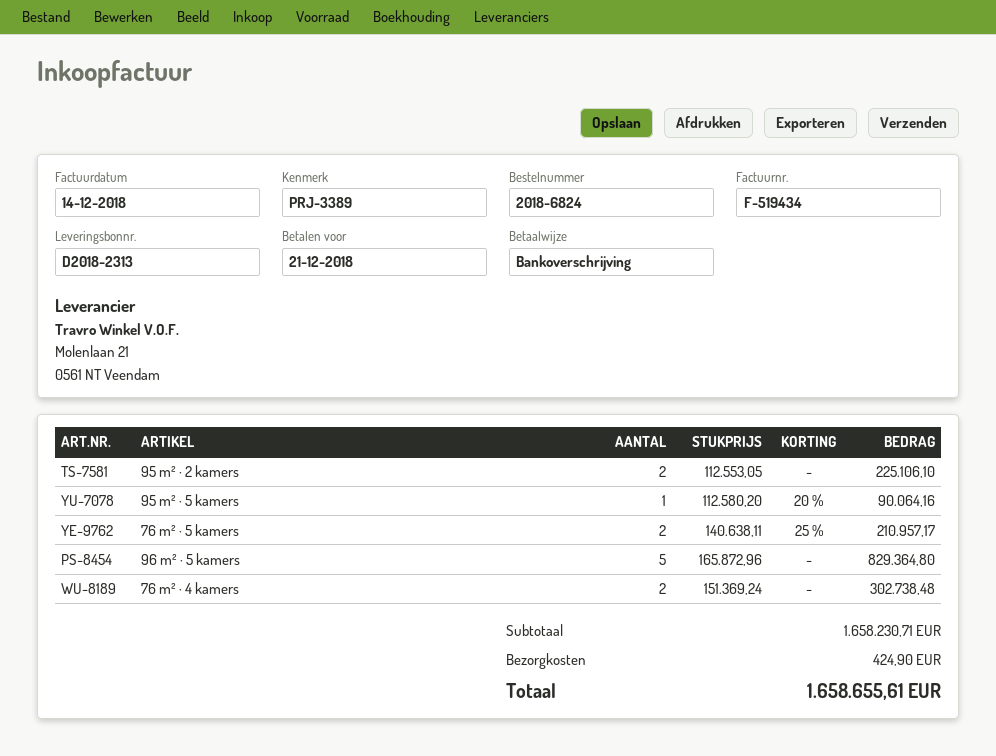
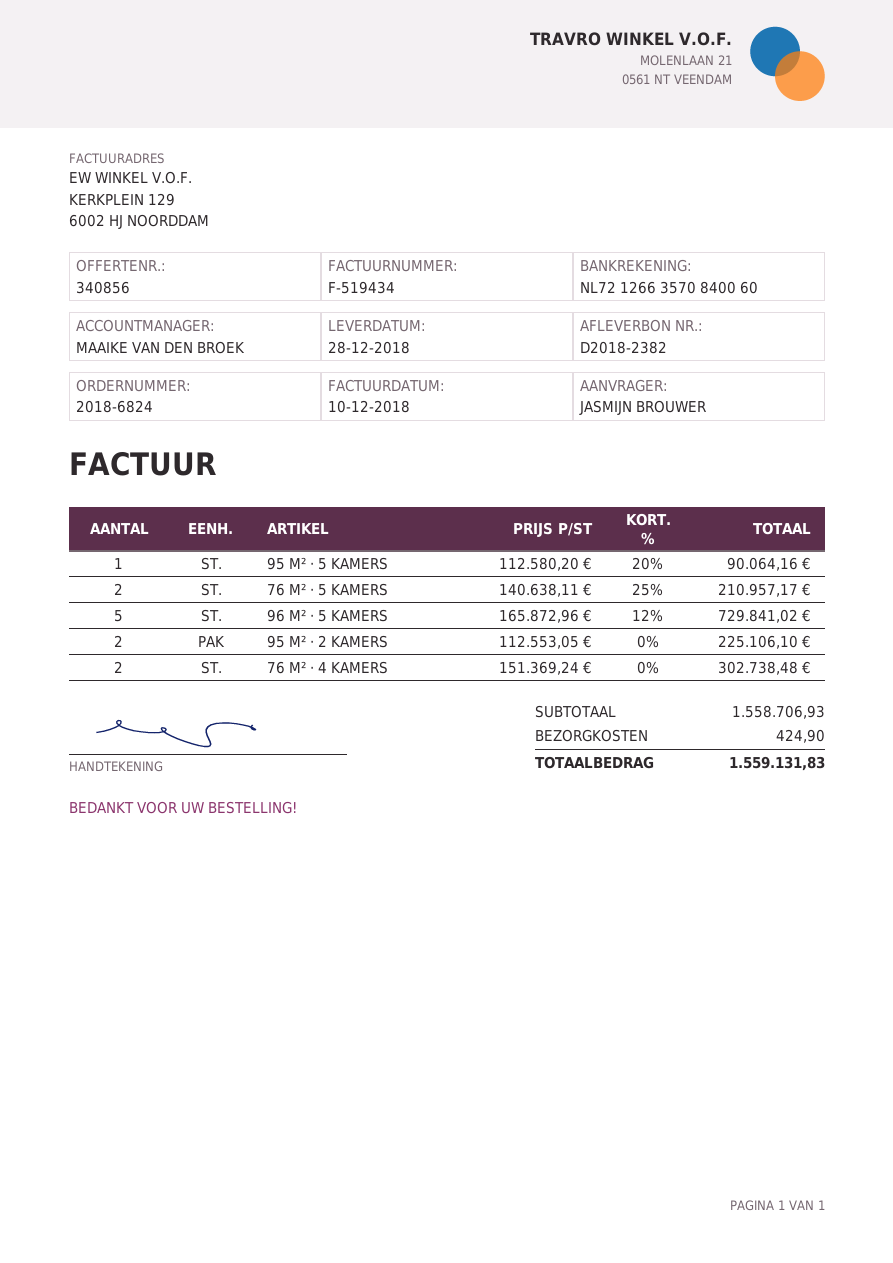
delivery note number: D2018-2313 -> D2018-2382
invoice date: 2018-12-14 -> 2018-12-10
96 m² · 5 kamers: 5 x 165872.96 = 829364.80 -> 5 x 165872.96 - 12% = 729841.02
subtotal: 1658230.71 -> 1558706.93
total: 1658655.61 -> 1559131.83

